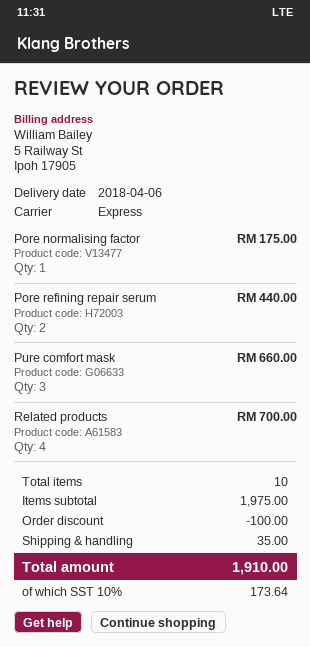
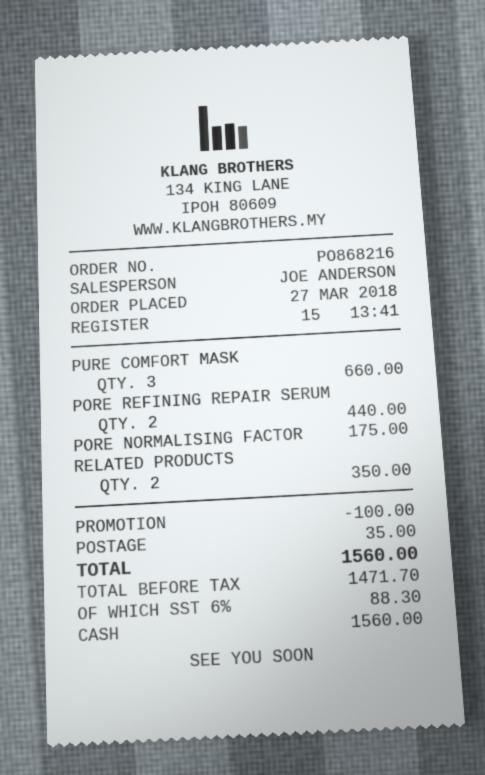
Related products: 4 for 700.00 -> 2 for 350.00
tax: 10% = 173.64 -> 6% = 88.30
total: 1910.00 -> 1560.00

